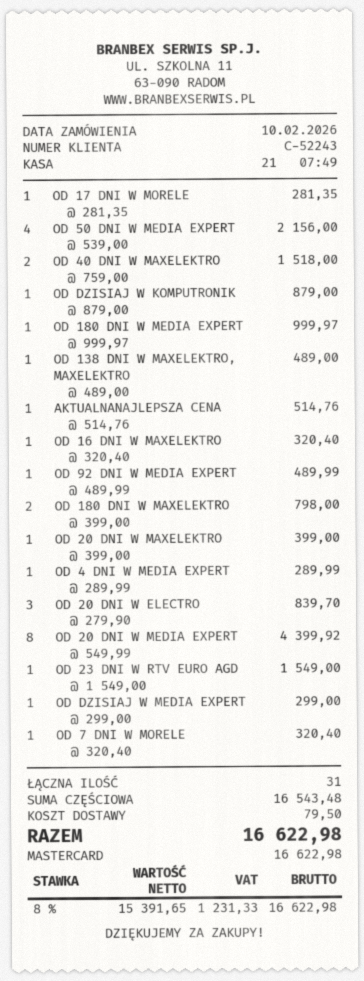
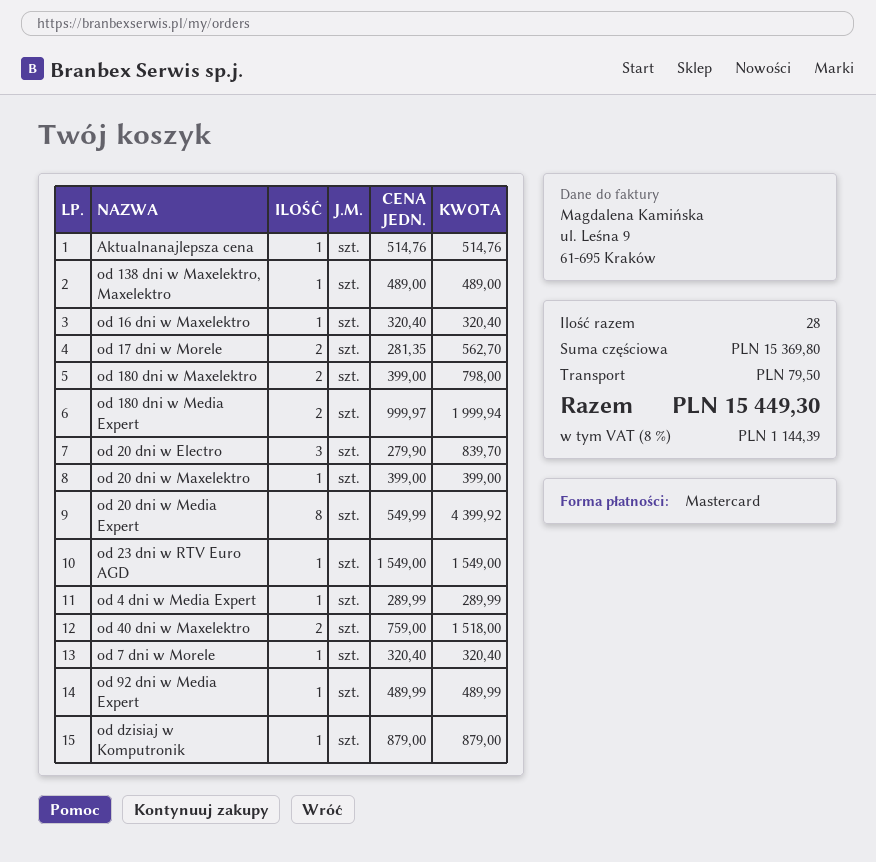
OD 17 DNI W MORELE: 1 x 281.35 = 281.35 -> 2 x 281.35 = 562.70
OD 50 DNI W MEDIA EXPERT: 4 x 539.00 = 2156.00 -> none
OD 180 DNI W MEDIA EXPERT: 1 x 999.97 = 999.97 -> 2 x 999.97 = 1999.94
OD DZISIAJ W MEDIA EXPERT: 1 x 299.00 = 299.00 -> none
total quantity: 31 -> 28
subtotal: 16543.48 -> 15369.80
tax: 8% = 1231.33 -> 8% = 1144.39
total: 16622.98 -> 15449.30

